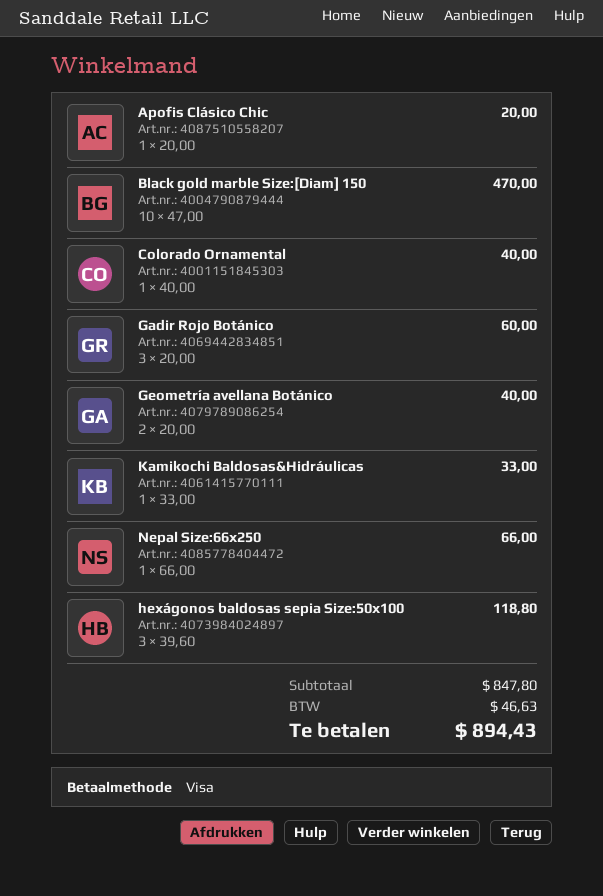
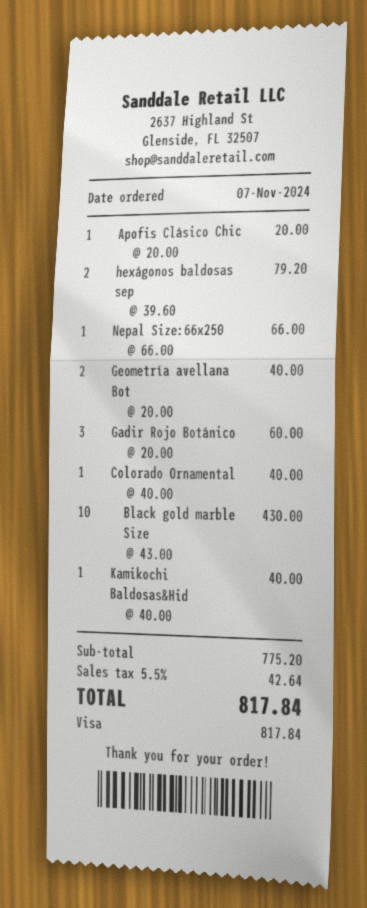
Black gold marble Size:[Diam] 150: 10 x 47.00 = 470.00 -> 10 x 43.00 = 430.00
Kamikochi Baldosas&Hidráulicas: 1 x 33.00 = 33.00 -> 1 x 40.00 = 40.00
hexágonos baldosas sepia Size:50x100: 3 x 39.60 = 118.80 -> 2 x 39.60 = 79.20
subtotal: 847.80 -> 775.20
tax: 46.63 -> 42.64
total: 894.43 -> 817.84

